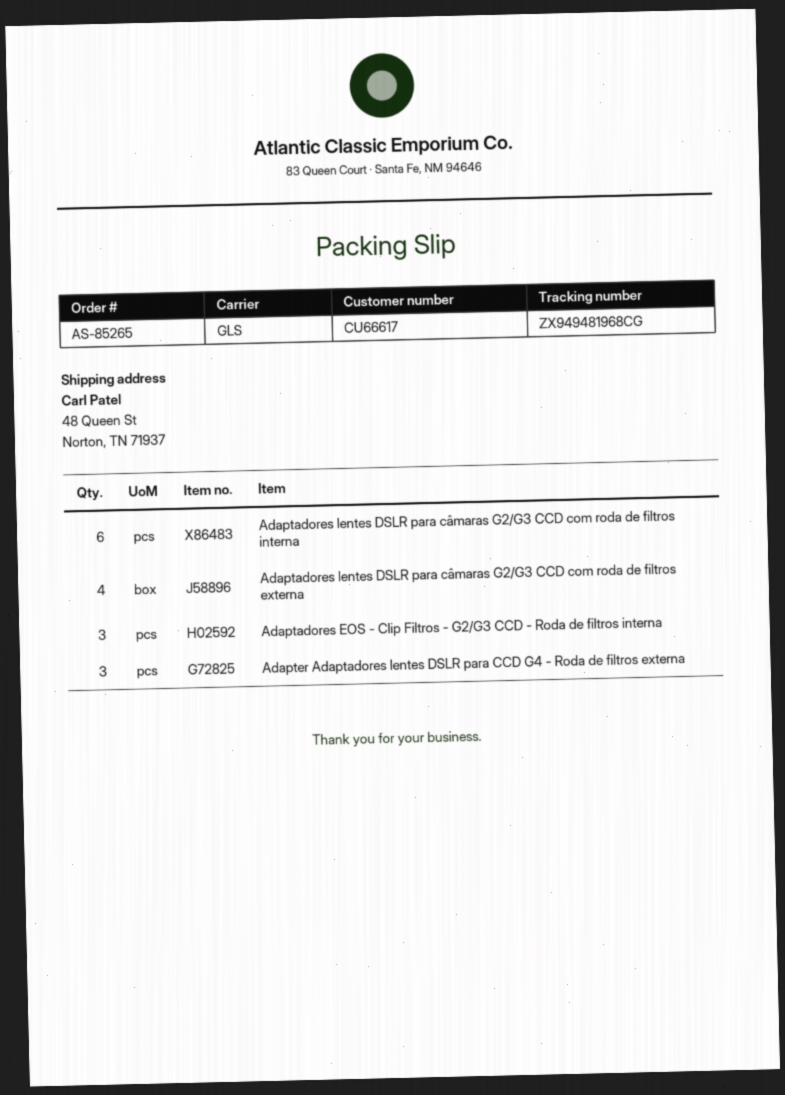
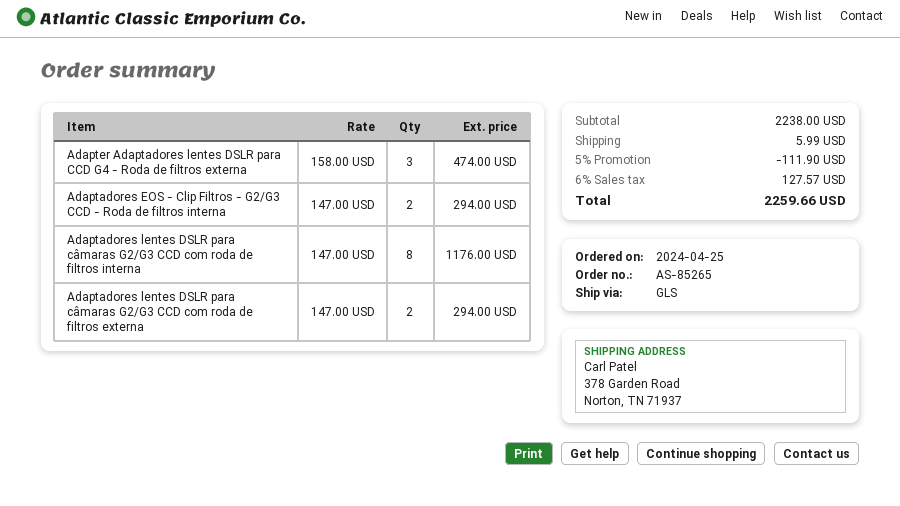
ship to: 48 Queen St, Norton, TN 71937 -> 378 Garden Road, Norton, TN 71937
Adaptadores lentes DSLR para câmaras G2/G3 CCD com roda de filtros interna: 6 -> 8
Adaptadores lentes DSLR para câmaras G2/G3 CCD com roda de filtros externa: 4 -> 2
Adaptadores EOS - Clip Filtros - G2/G3 CCD - Roda de filtros interna: 3 -> 2

